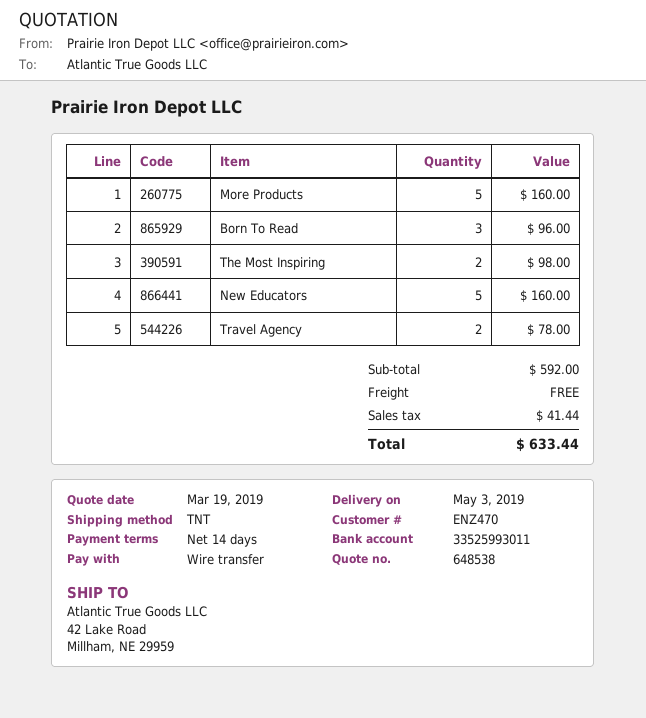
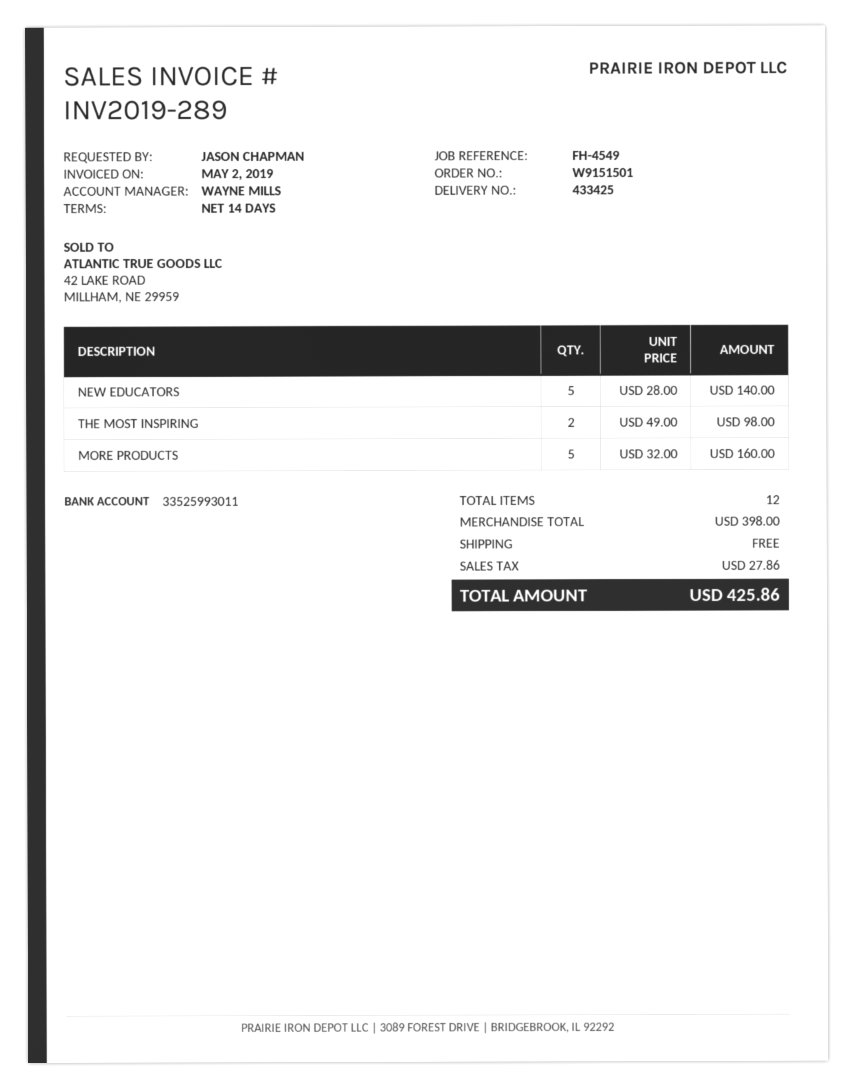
Born To Read: 3 for 96.00 -> none
New Educators: 5 for 160.00 -> 5 for 140.00
Travel Agency: 2 for 78.00 -> none
subtotal: 592.00 -> 398.00
tax: 41.44 -> 27.86
total: 633.44 -> 425.86

